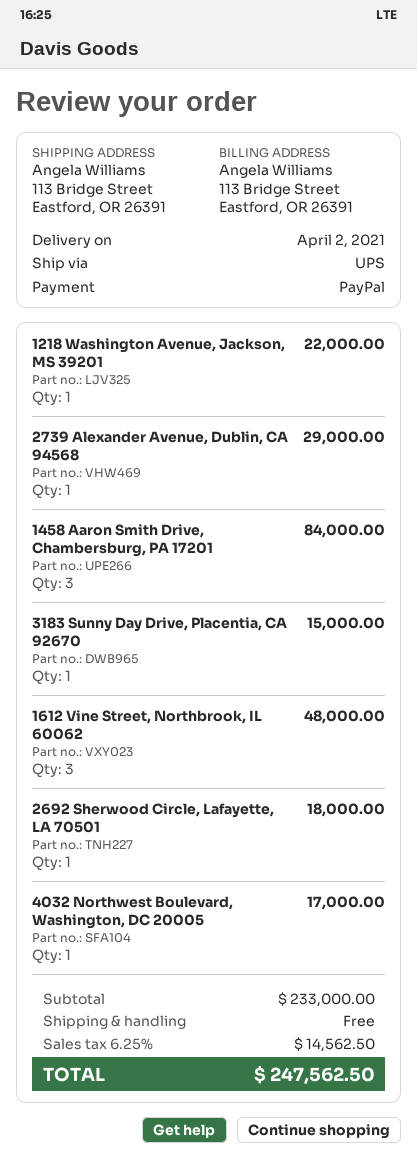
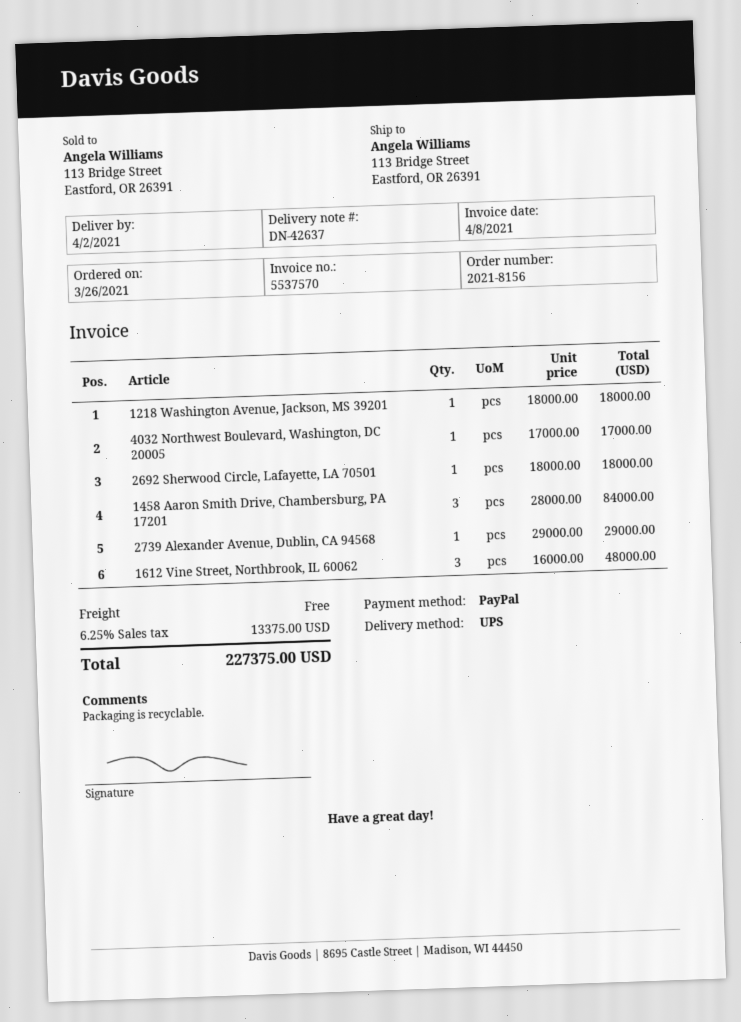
1218 Washington Avenue, Jackson, MS 39201: 1 for 22000.00 -> 1 for 18000.00
3183 Sunny Day Drive, Placentia, CA 92670: 1 for 15000.00 -> none
tax: 6.25% = 14562.50 -> 6.25% = 13375.00
total: 247562.50 -> 227375.00

